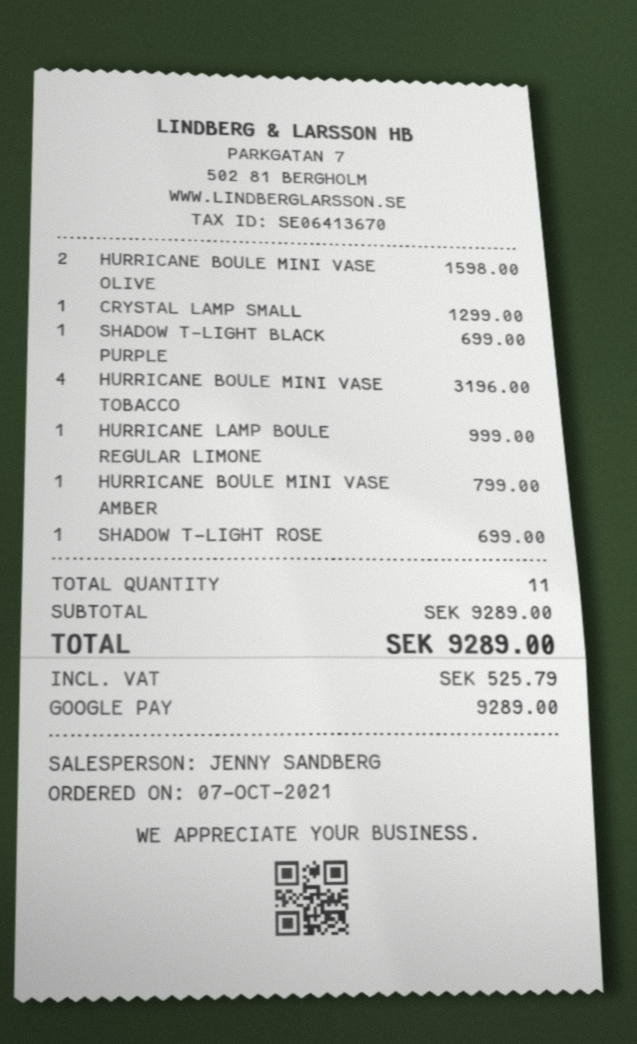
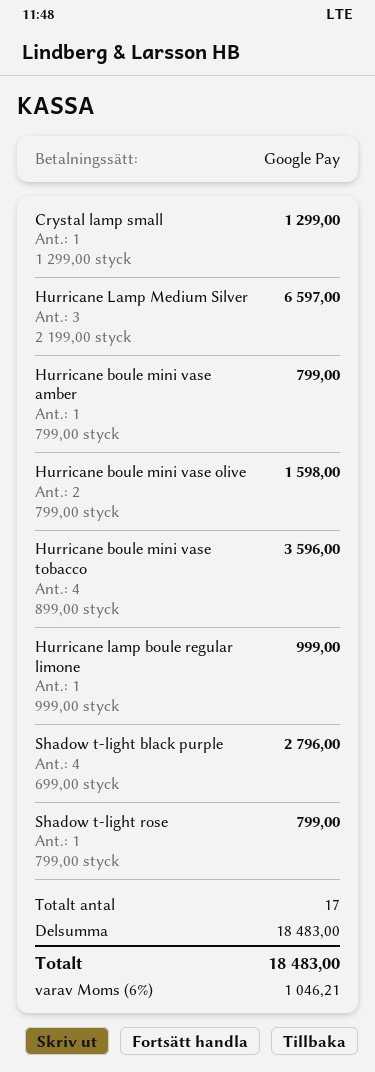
SHADOW T-LIGHT BLACK PURPLE: 1 for 699.00 -> 4 for 2796.00
HURRICANE BOULE MINI VASE TOBACCO: 4 for 3196.00 -> 4 for 3596.00
SHADOW T-LIGHT ROSE: 1 for 699.00 -> 1 for 799.00
Hurricane Lamp Medium Silver: none -> 3 for 6597.00
total quantity: 11 -> 17
subtotal: 9289.00 -> 18483.00
tax: 525.79 -> 1046.21
total: 9289.00 -> 18483.00

